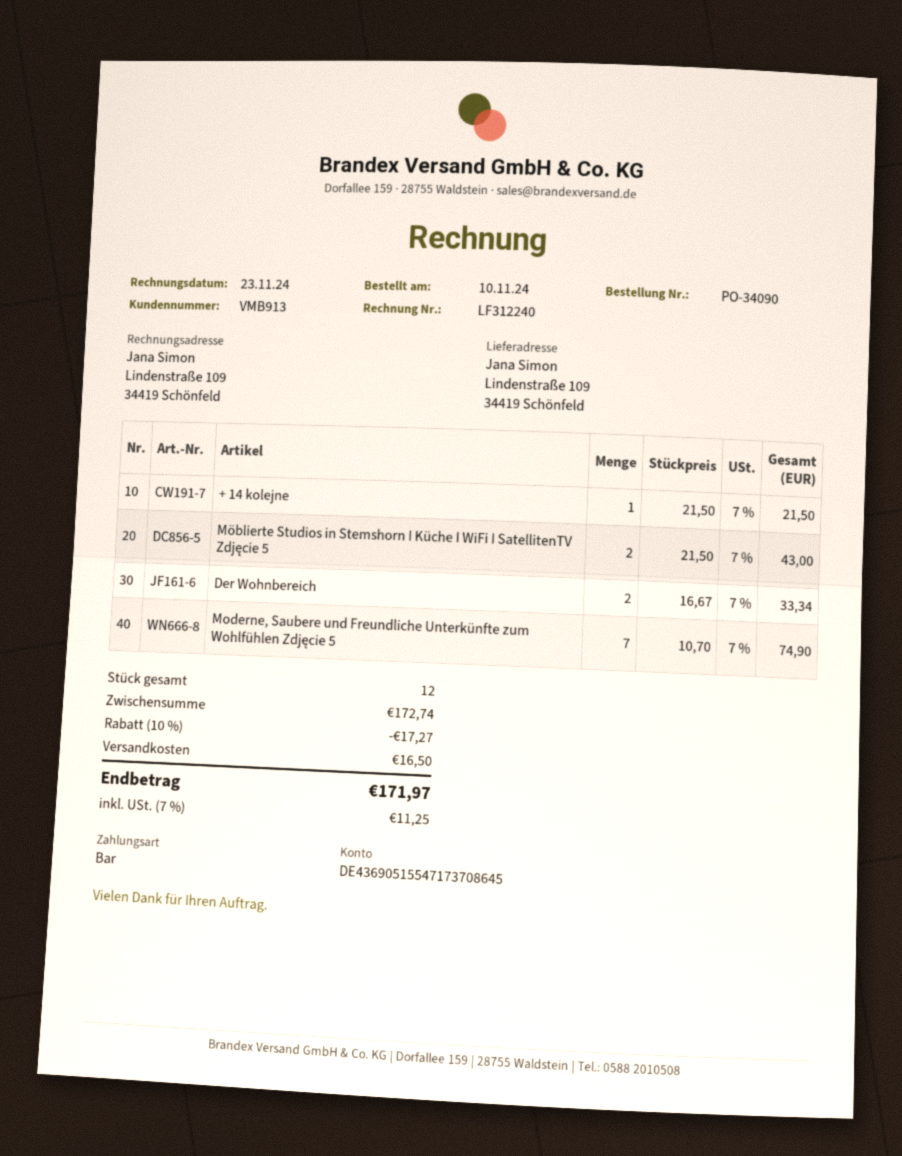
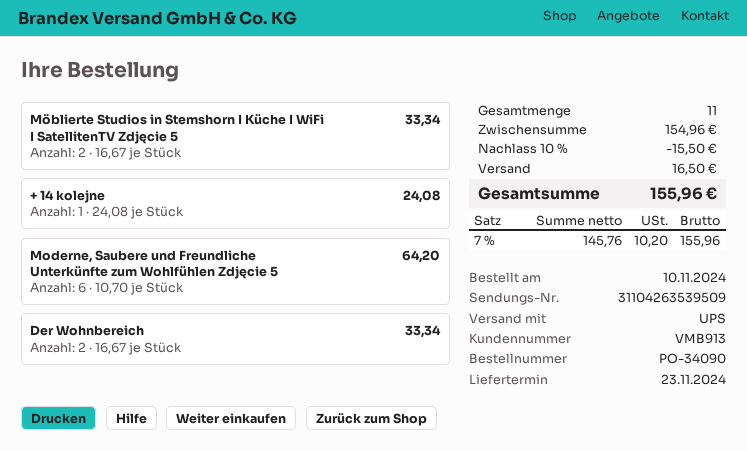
+ 14 kolejne: 1 x 21.50 = 21.50 -> 1 x 24.08 = 24.08
Möblierte Studios in Stemshorn I Küche I WiFi I SatellitenTV Zdjęcie 5: 2 x 21.50 = 43.00 -> 2 x 16.67 = 33.34
Moderne, Saubere und Freundliche Unterkünfte zum Wohlfühlen Zdjęcie 5: 7 x 10.70 = 74.90 -> 6 x 10.70 = 64.20
total quantity: 12 -> 11
subtotal: 172.74 -> 154.96
discount: 10% = 17.27 -> 10% = 15.50
tax: 7% = 11.25 -> 7% = 10.20
total: 171.97 -> 155.96

